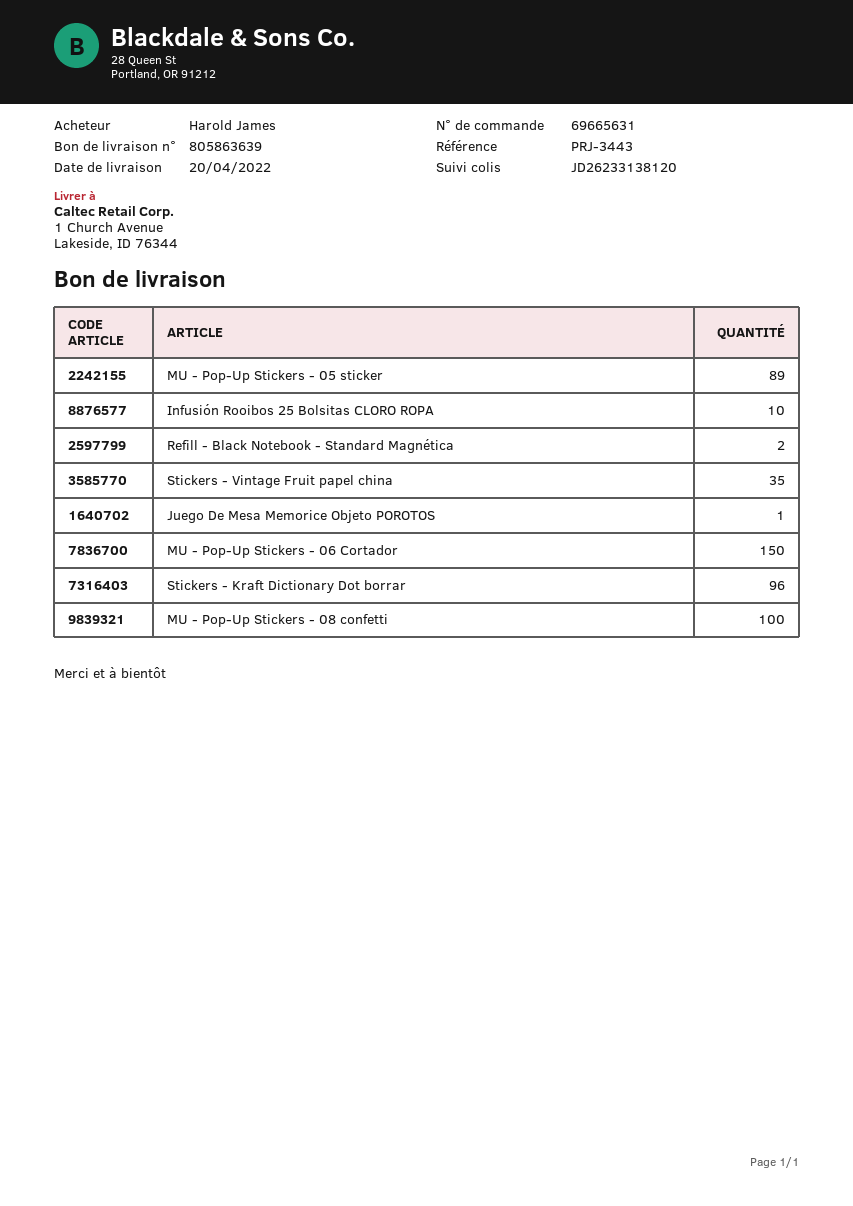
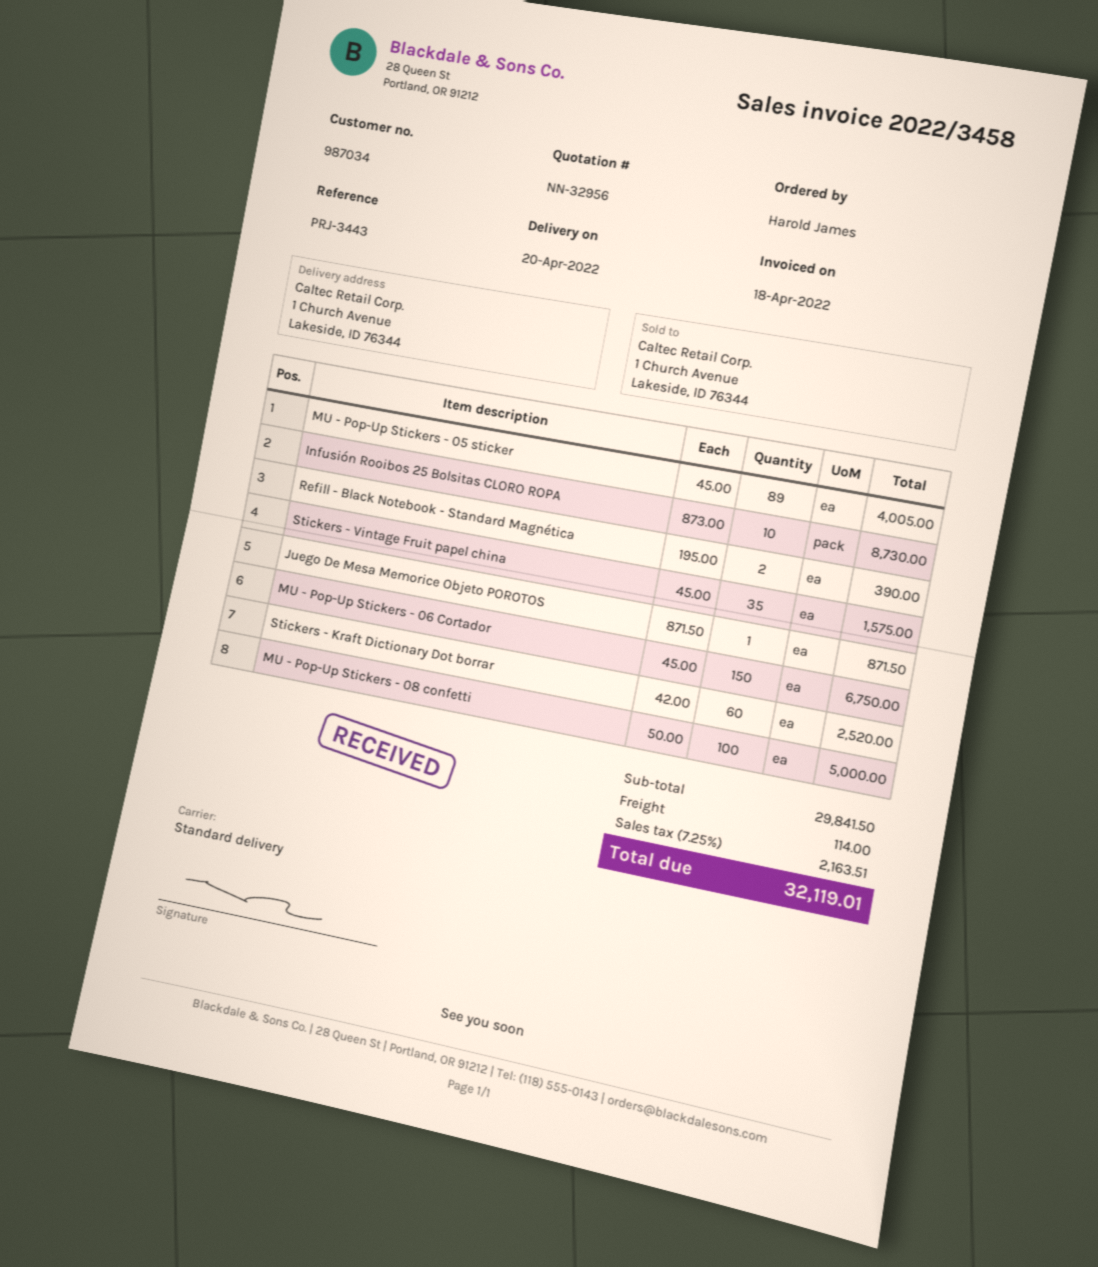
Stickers - Kraft Dictionary Dot borrar: 96 -> 60

